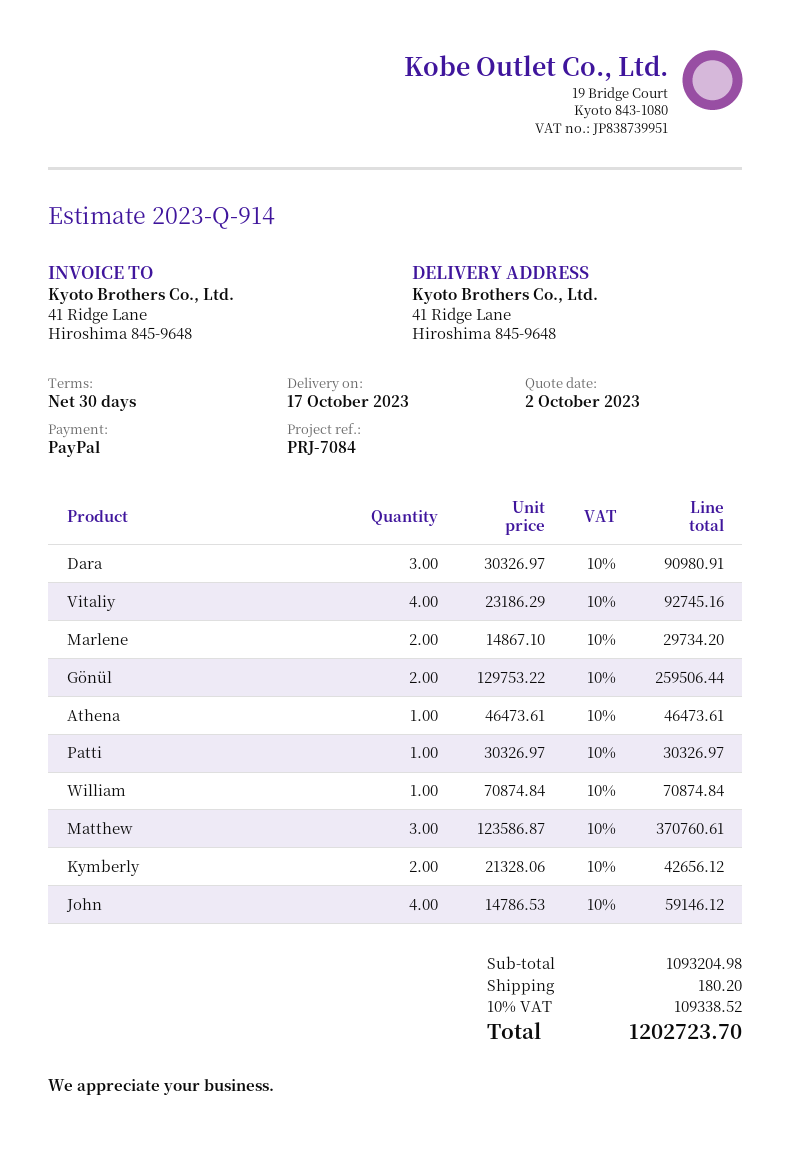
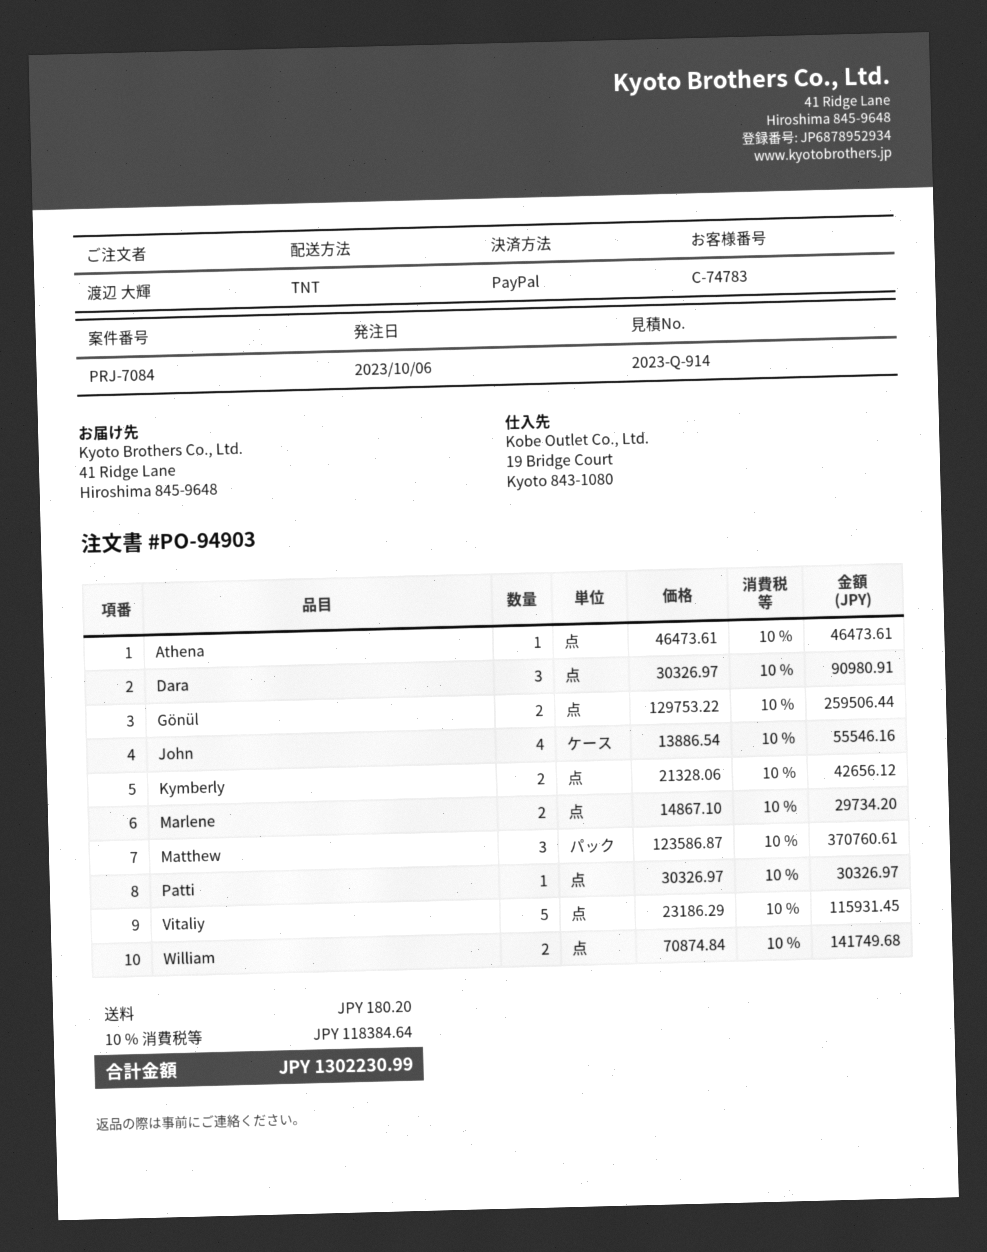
Vitaliy: 4 x 23186.29 = 92745.16 -> 5 x 23186.29 = 115931.45
William: 1 x 70874.84 = 70874.84 -> 2 x 70874.84 = 141749.68
John: 4 x 14786.53 = 59146.12 -> 4 x 13886.54 = 55546.16
tax: 10% = 109338.52 -> 10% = 118384.64
total: 1202723.70 -> 1302230.99

